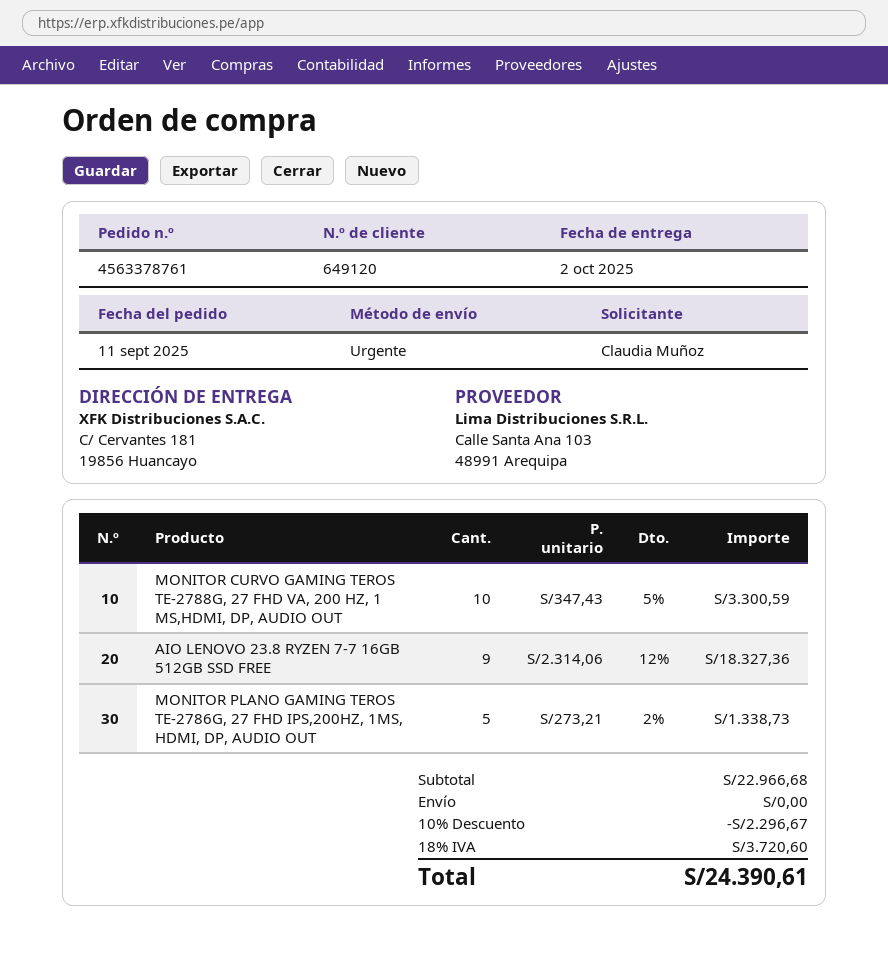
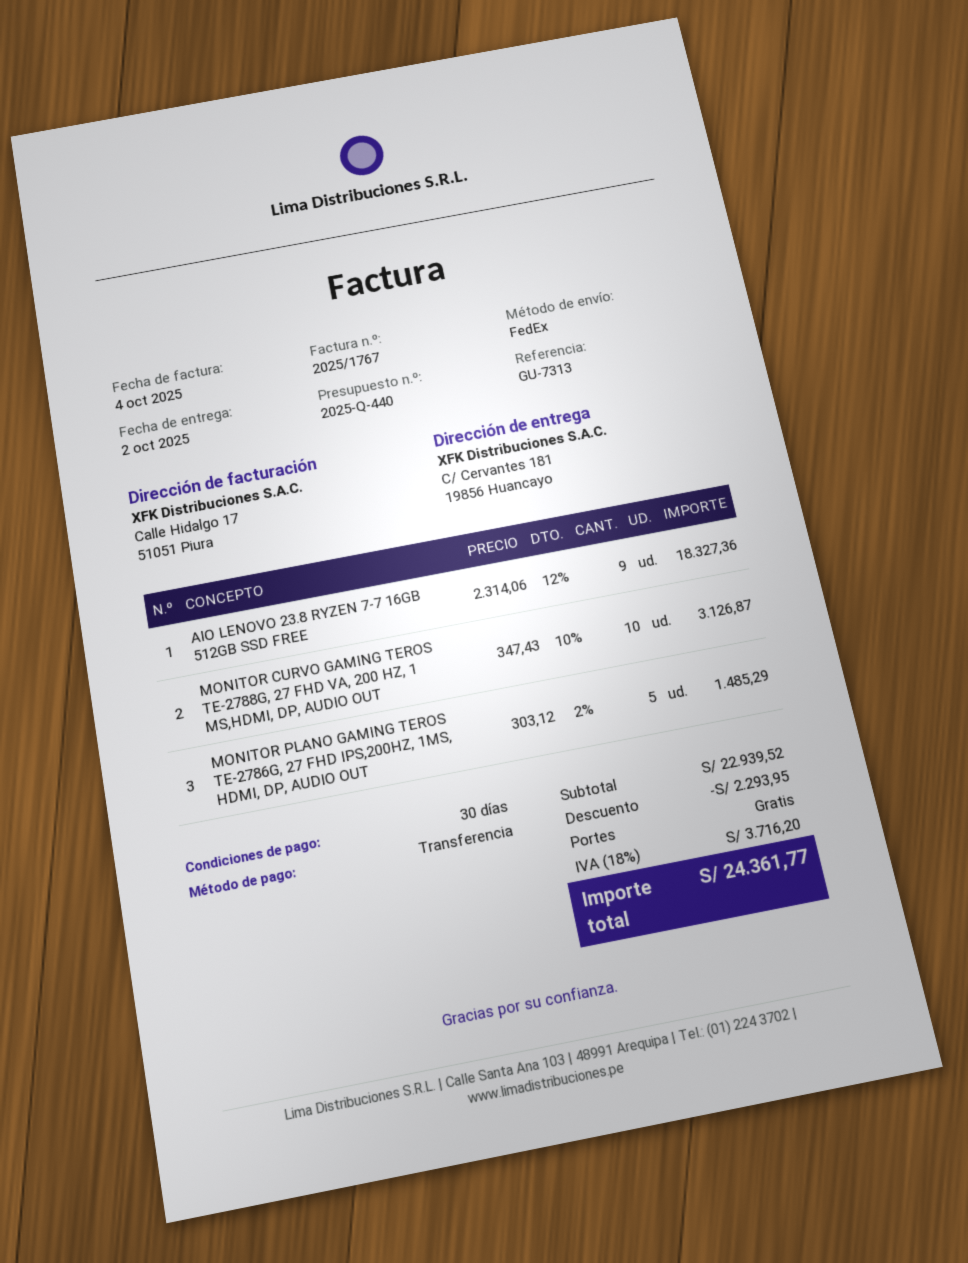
shipping method: express -> FedEx
MONITOR CURVO GAMING TEROS TE-2788G, 27 FHD VA, 200 HZ, 1 MS,HDMI, DP, AUDIO OUT: 10 x 347.43 - 5% = 3300.59 -> 10 x 347.43 - 10% = 3126.87
MONITOR PLANO GAMING TEROS TE-2786G, 27 FHD IPS,200HZ, 1MS, HDMI, DP, AUDIO OUT: 5 x 273.21 - 2% = 1338.73 -> 5 x 303.12 - 2% = 1485.29
subtotal: 22966.68 -> 22939.52
discount: 2296.67 -> 2293.95
tax: 18% = 3720.60 -> 18% = 3716.20
total: 24390.61 -> 24361.77

